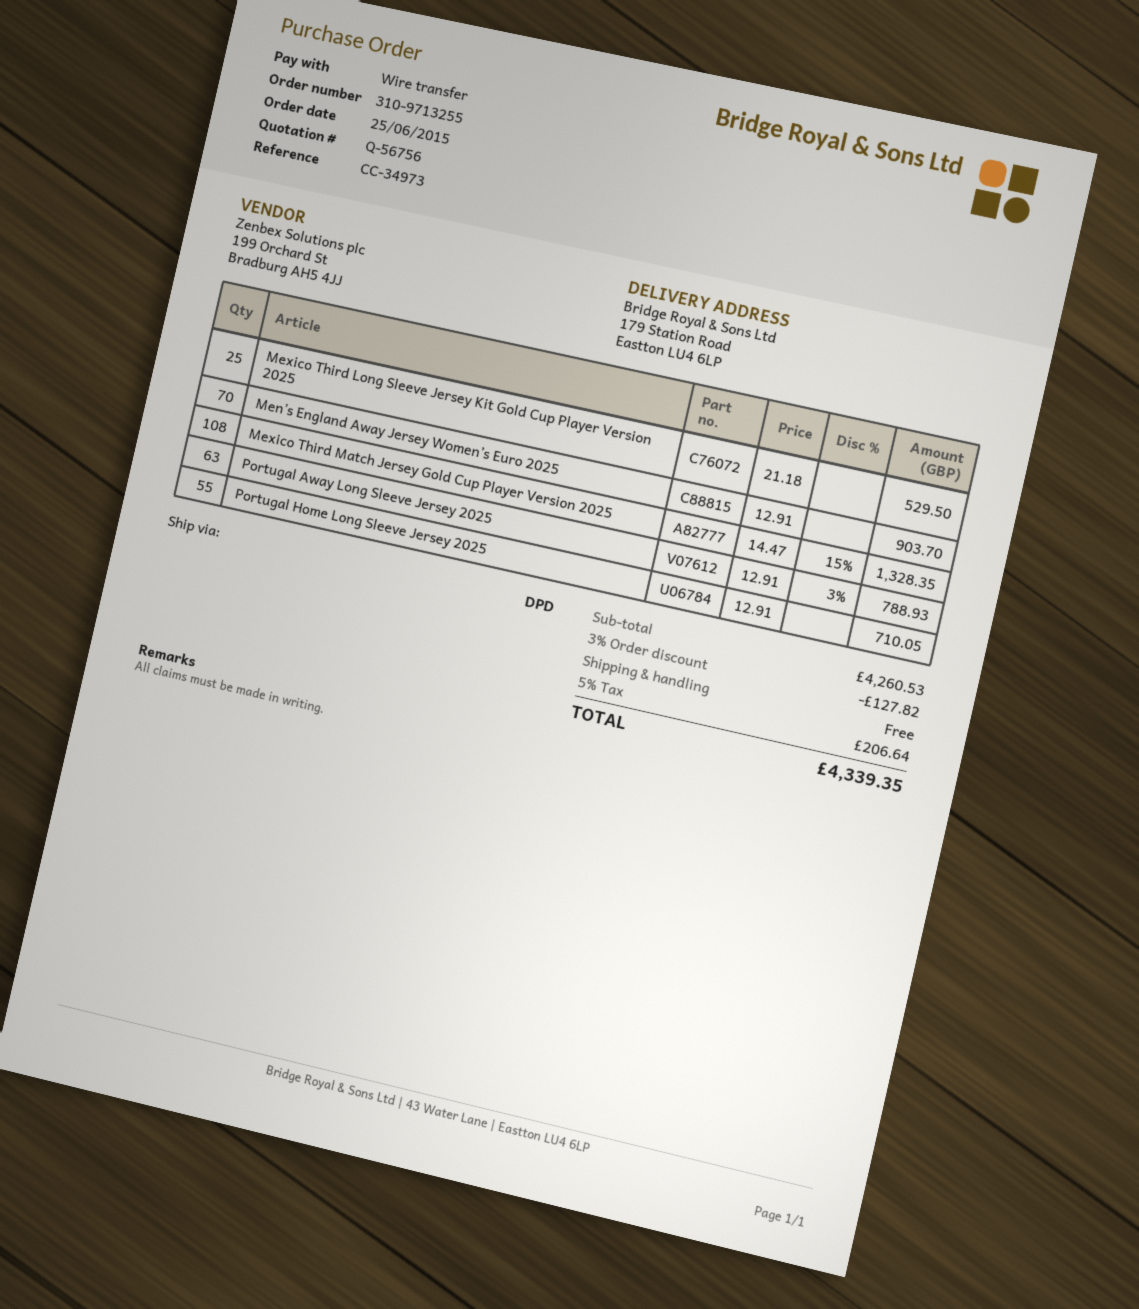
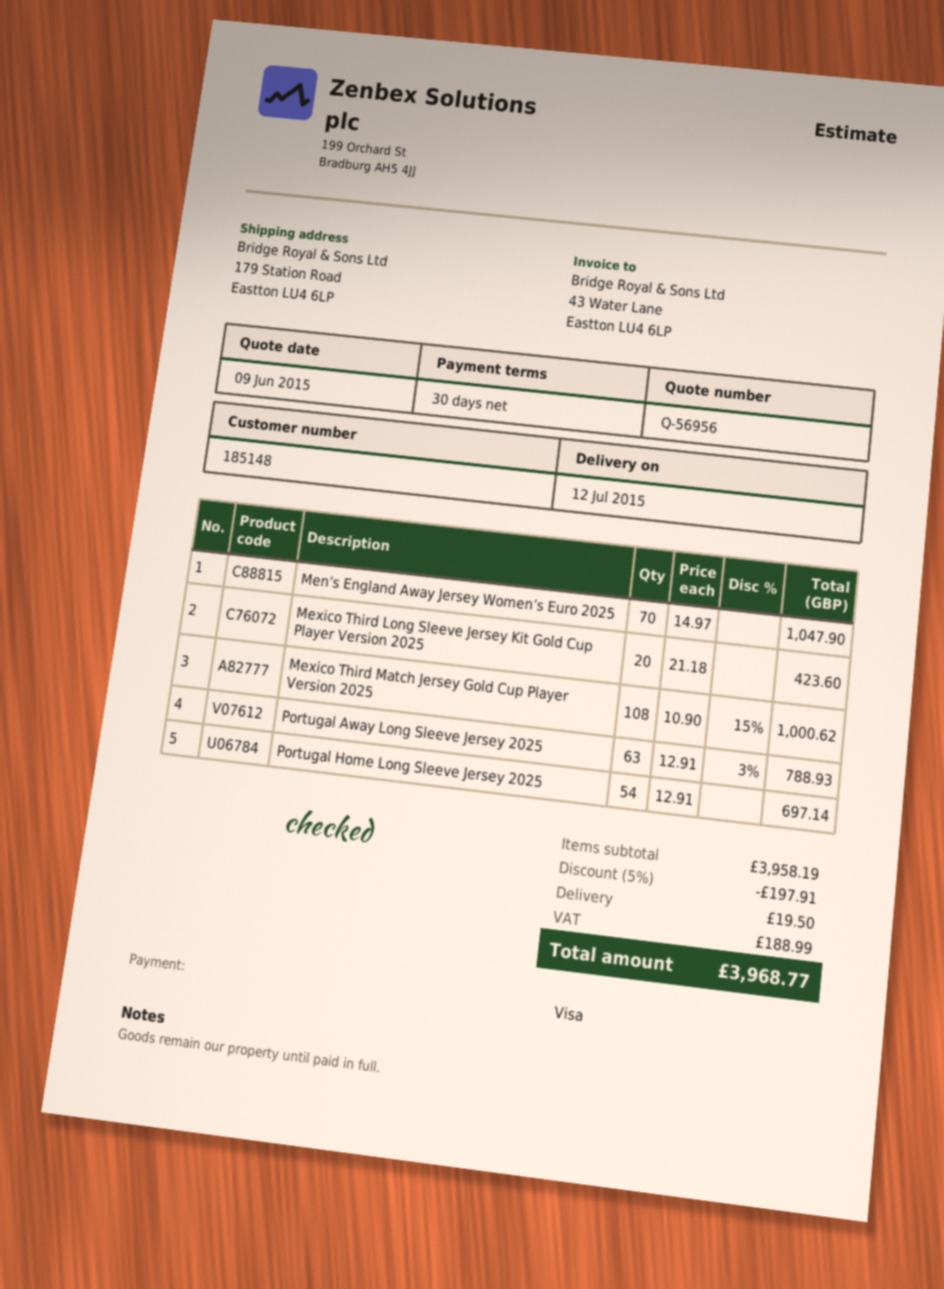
quote number: Q-56756 -> Q-56956
payment method: bank transfer -> Visa
Mexico Third Long Sleeve Jersey Kit Gold Cup Player Version 2025: 25 x 21.18 = 529.50 -> 20 x 21.18 = 423.60
Men’s England Away Jersey Women’s Euro 2025: 70 x 12.91 = 903.70 -> 70 x 14.97 = 1047.90
Mexico Third Match Jersey Gold Cup Player Version 2025: 108 x 14.47 - 15% = 1328.35 -> 108 x 10.90 - 15% = 1000.62
Portugal Home Long Sleeve Jersey 2025: 55 x 12.91 = 710.05 -> 54 x 12.91 = 697.14
subtotal: 4260.53 -> 3958.19
discount: 3% = 127.82 -> 5% = 197.91
shipping: 0.00 -> 19.50
tax: 206.64 -> 188.99
total: 4339.35 -> 3968.77

